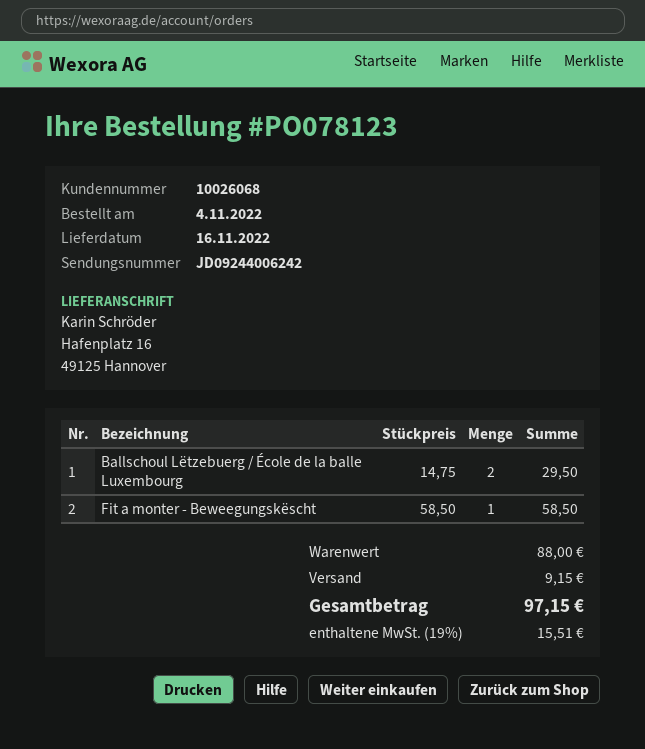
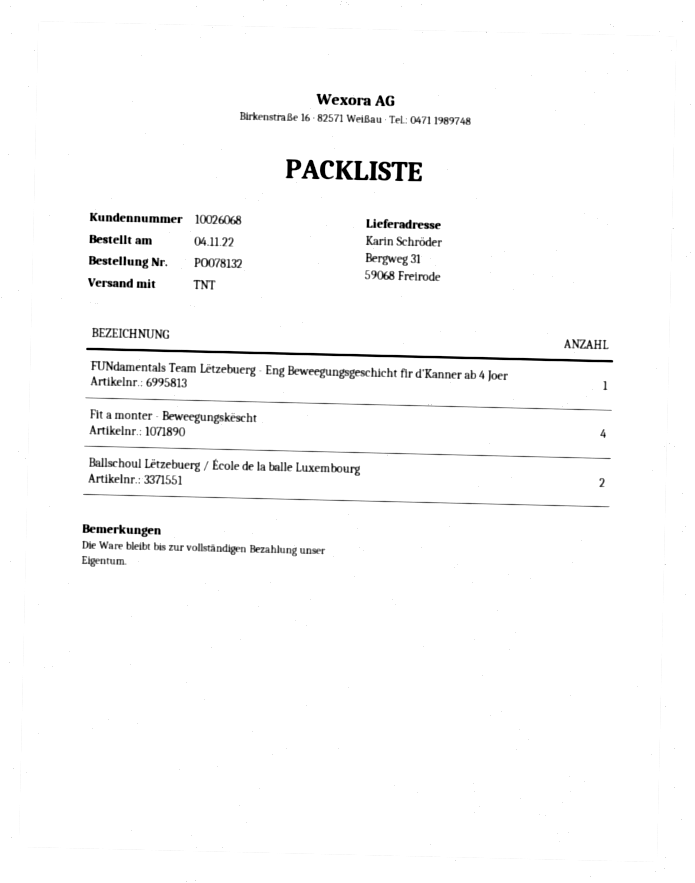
order number: PO078123 -> PO078132
ship to: Hafenplatz 16, 49125 Hannover -> Bergweg 31, 59068 Freirode
Fit a monter - Beweegungskëscht: 1 -> 4
FUNdamentals Team Lëtzebuerg - Eng Beweegungsgeschicht fir d'Kanner ab 4 Joer: none -> 1

